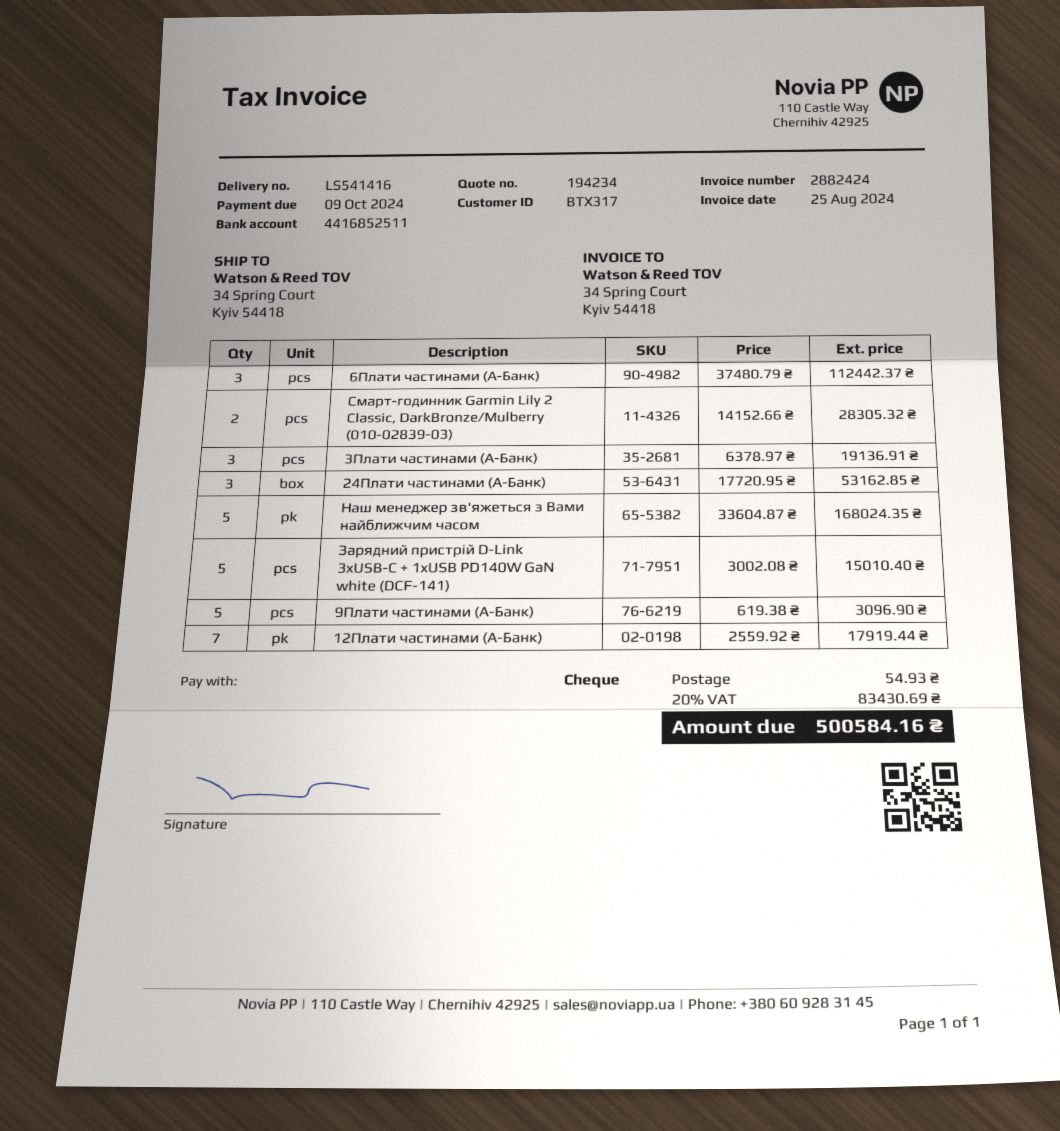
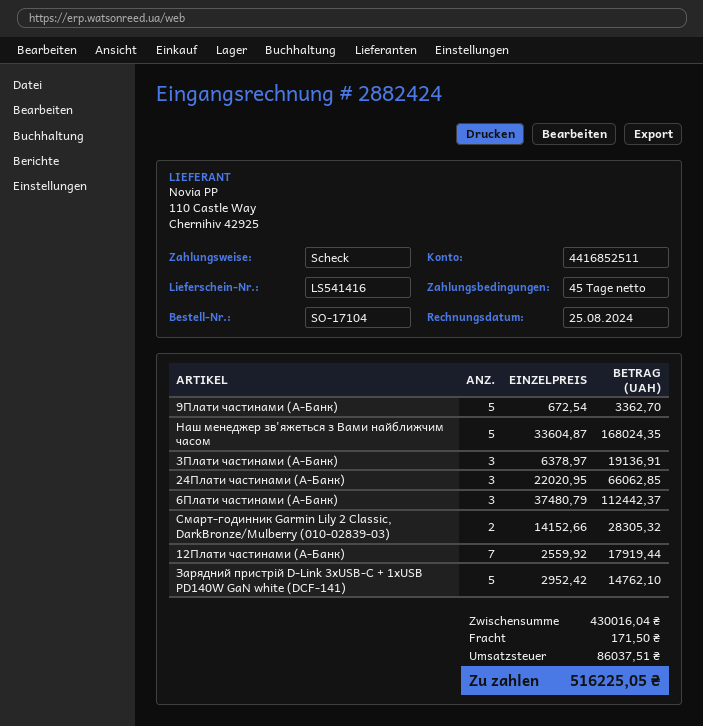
24Плати частинами (А-Банк): 3 x 17720.95 = 53162.85 -> 3 x 22020.95 = 66062.85
Зарядний пристрій D-Link 3xUSB-C + 1xUSB PD140W GaN white (DCF-141): 5 x 3002.08 = 15010.40 -> 5 x 2952.42 = 14762.10
9Плати частинами (А-Банк): 5 x 619.38 = 3096.90 -> 5 x 672.54 = 3362.70
shipping: 54.93 -> 171.50
tax: 83430.69 -> 86037.51
total: 500584.16 -> 516225.05

